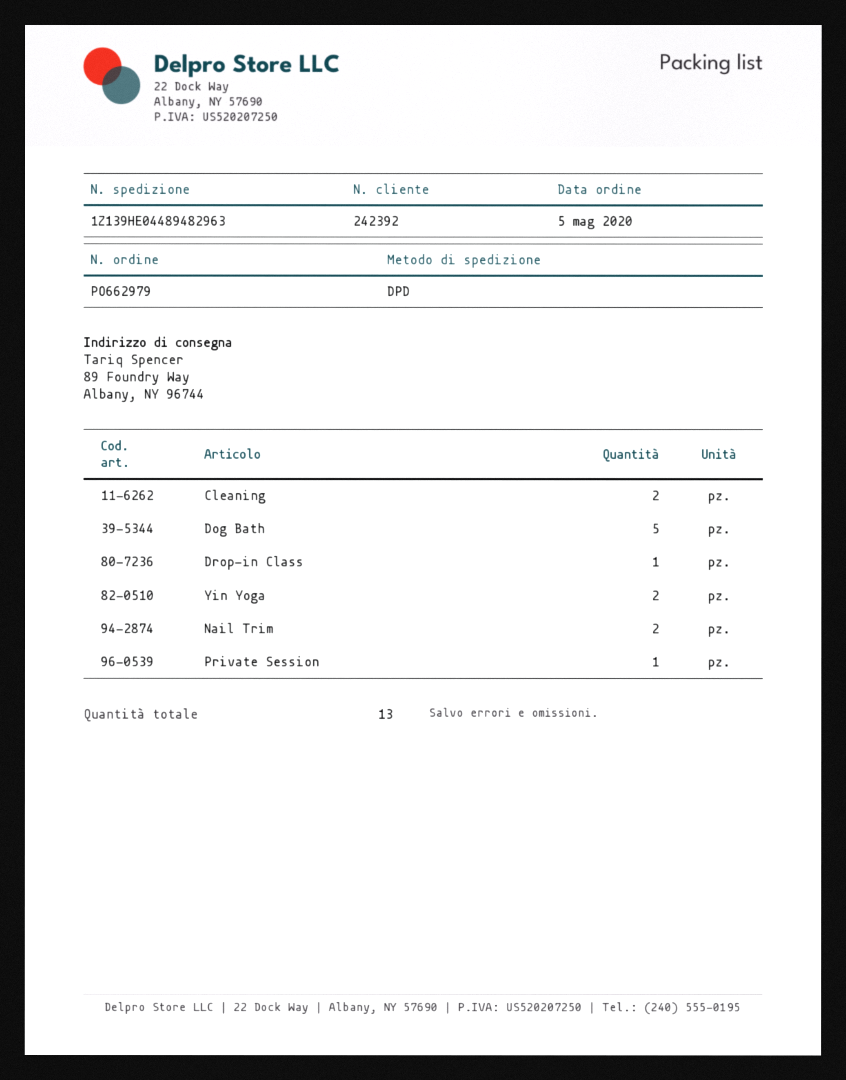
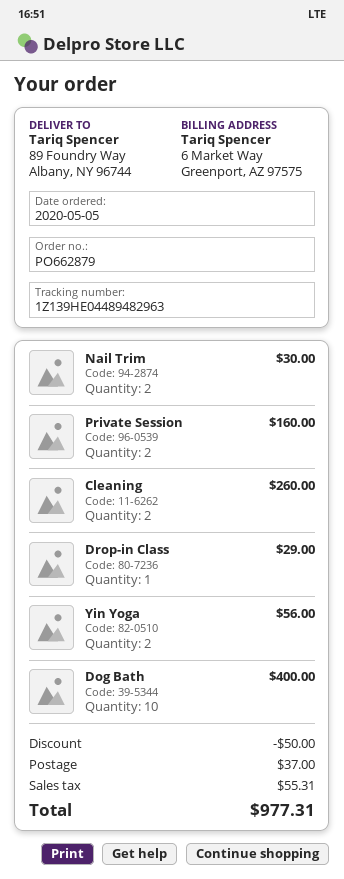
order number: PO662979 -> PO662879
Dog Bath: 5 -> 10
Private Session: 1 -> 2

